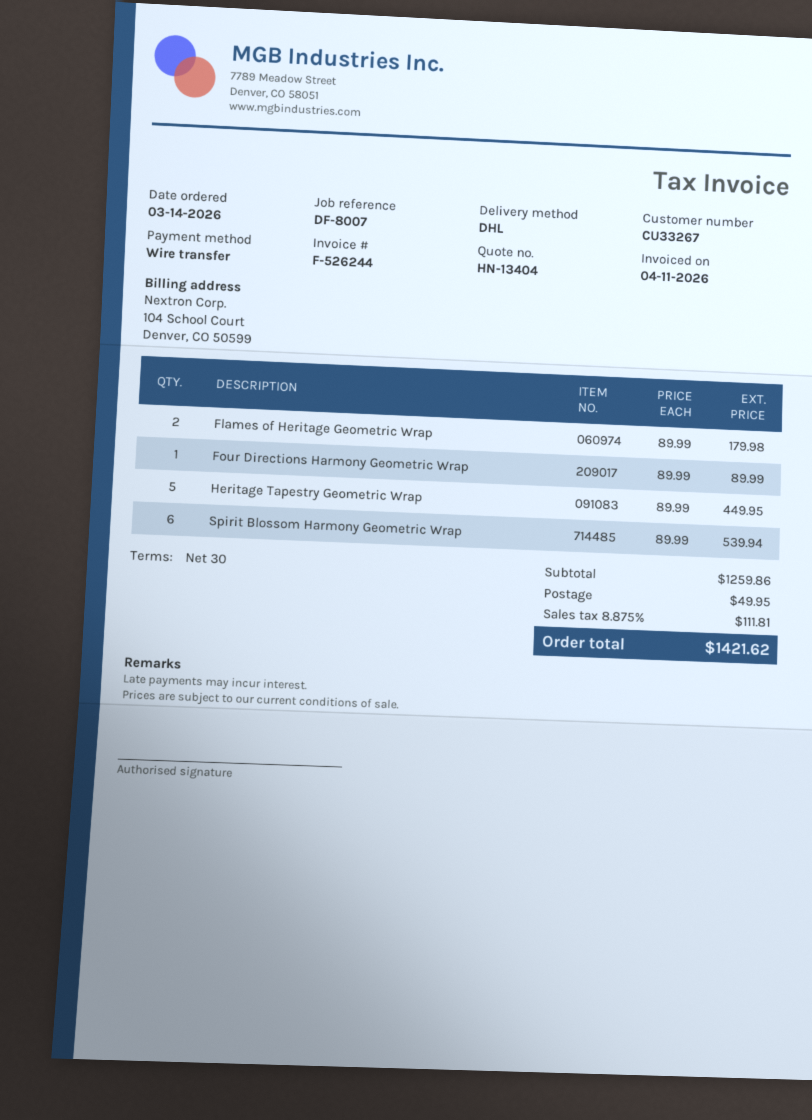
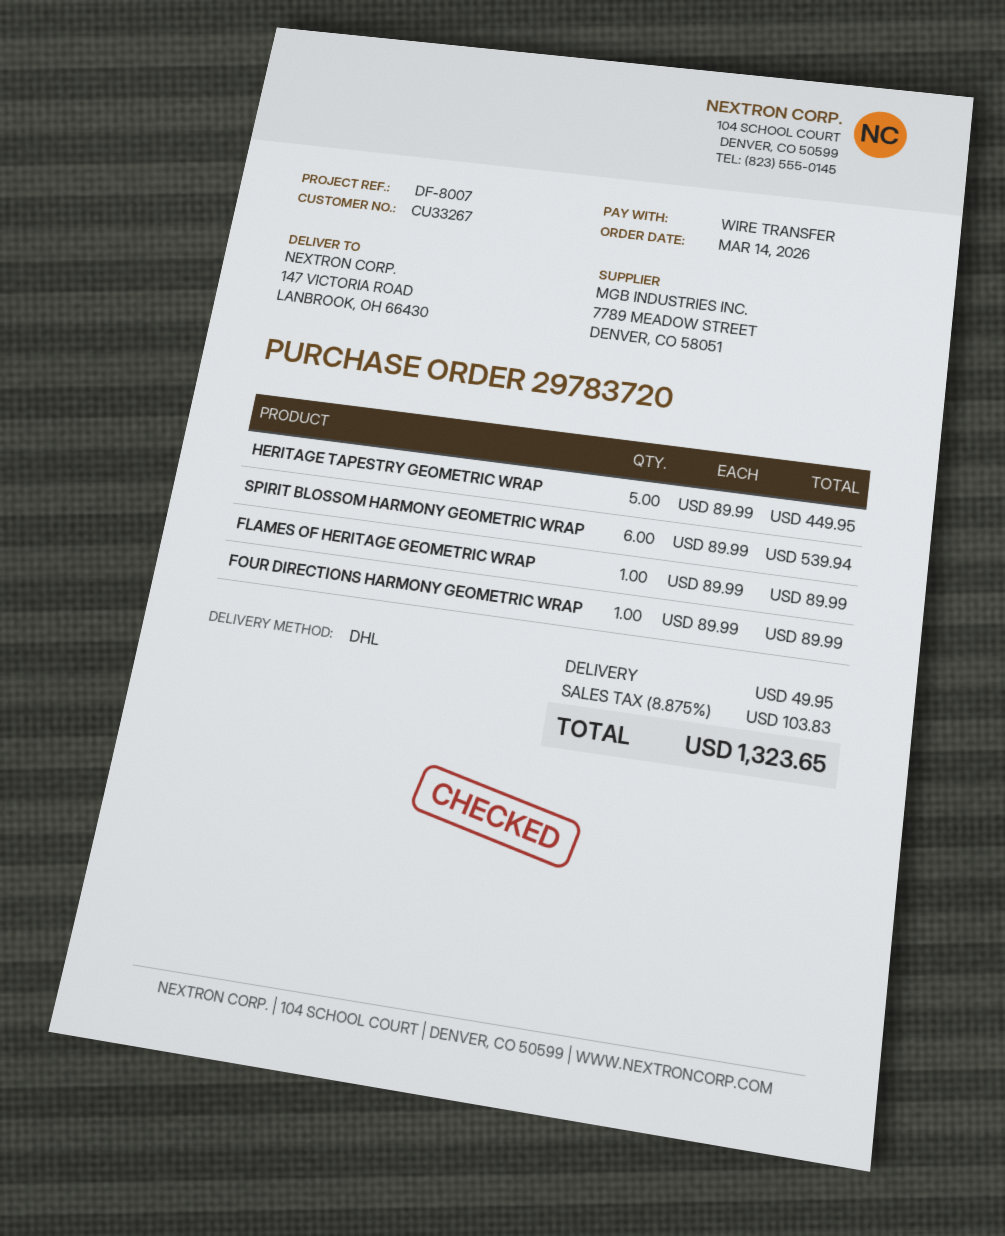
Flames of Heritage Geometric Wrap: 2 x 89.99 = 179.98 -> 1 x 89.99 = 89.99
tax: 8.875% = 111.81 -> 8.875% = 103.83
total: 1421.62 -> 1323.65

